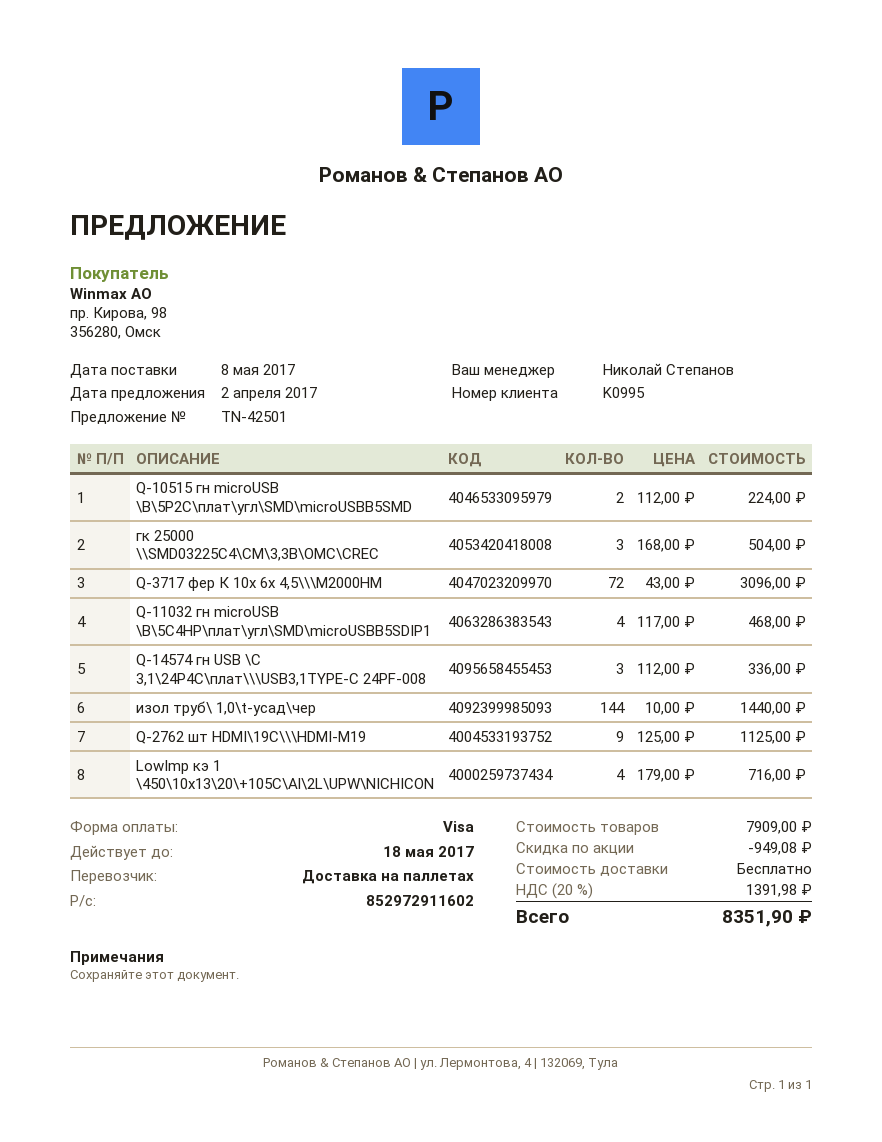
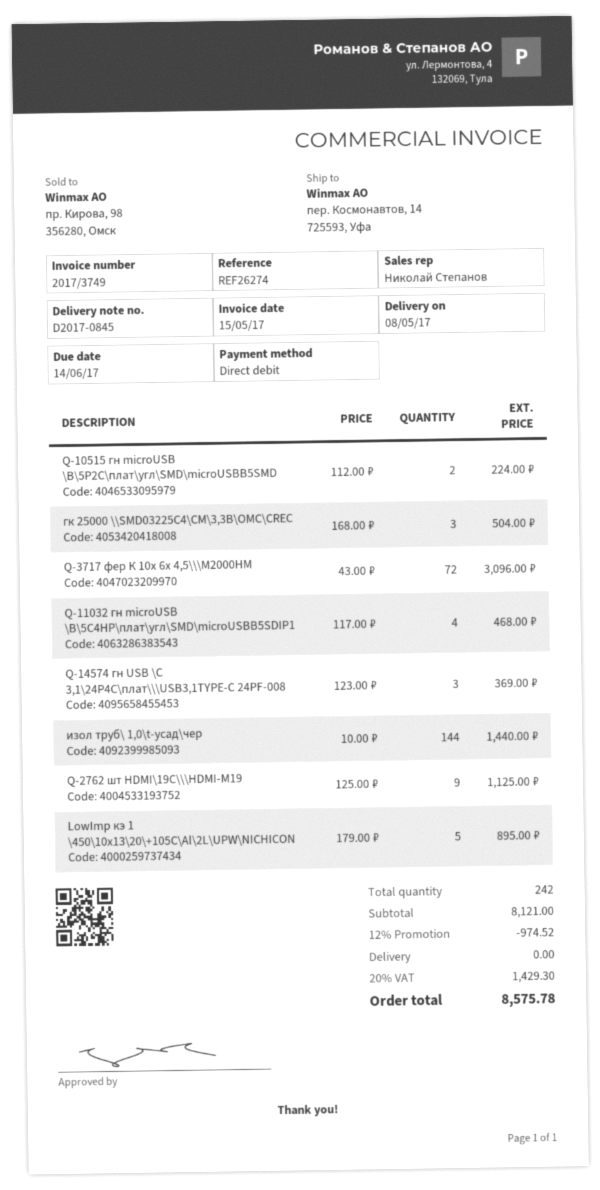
payment method: Visa -> direct debit
Q-14574 гн USB \C 3,1\24P4C\плат\\\USB3,1TYPE-C 24PF-008: 3 x 112.00 = 336.00 -> 3 x 123.00 = 369.00
LowImp кэ 1 \450\10x13\20\+105C\Al\2L\UPW\NICHICON: 4 x 179.00 = 716.00 -> 5 x 179.00 = 895.00
subtotal: 7909.00 -> 8121.00
discount: 949.08 -> 974.52
tax: 20% = 1391.98 -> 20% = 1429.30
total: 8351.90 -> 8575.78

